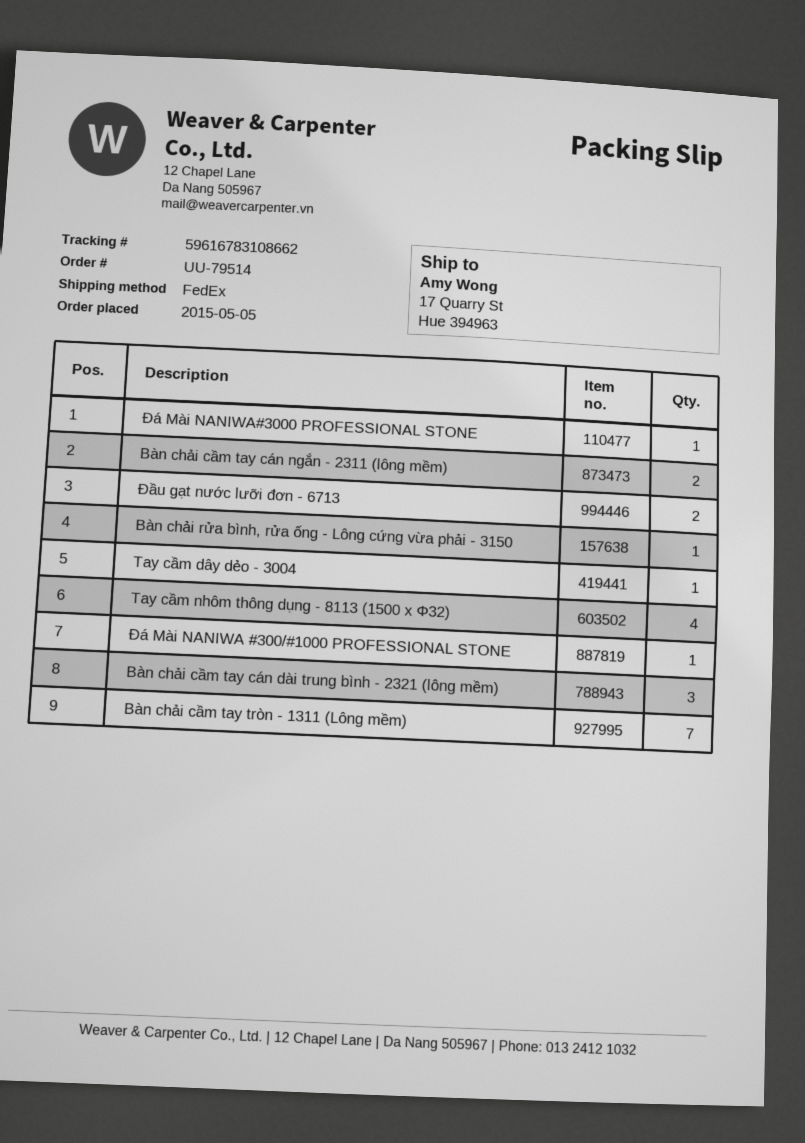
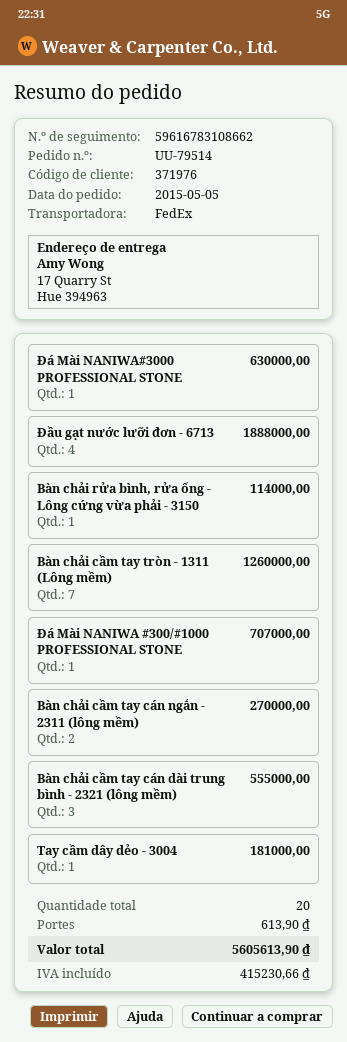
Đầu gạt nước lưỡi đơn - 6713: 2 -> 4
Tay cầm nhôm thông dụng - 8113 (1500 x Φ32): 4 -> none

